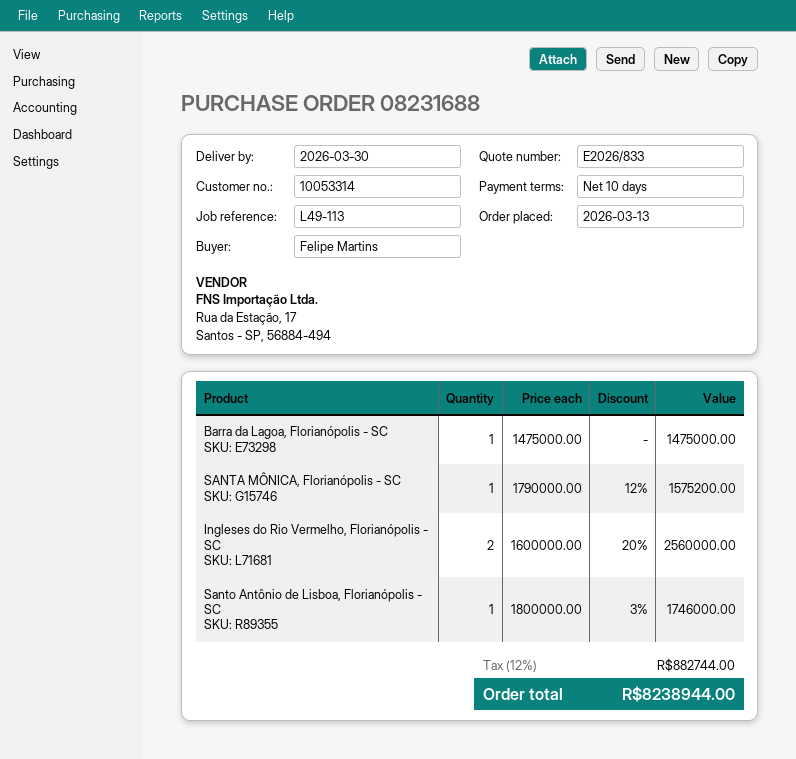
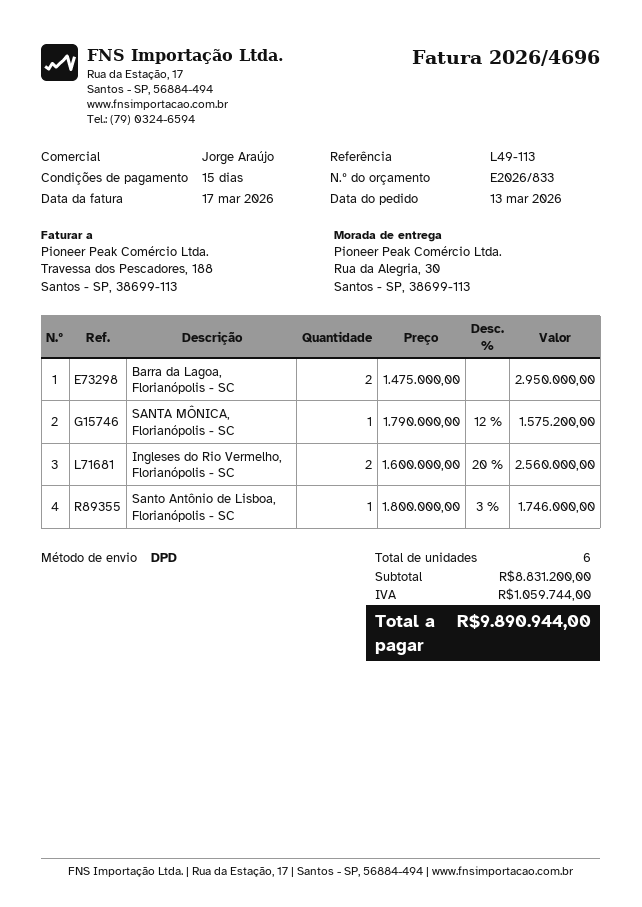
payment terms: 10 days -> 15 days
Barra da Lagoa, Florianópolis - SC: 1 x 1475000.00 = 1475000.00 -> 2 x 1475000.00 = 2950000.00
tax: 882744.00 -> 1059744.00
total: 8238944.00 -> 9890944.00

